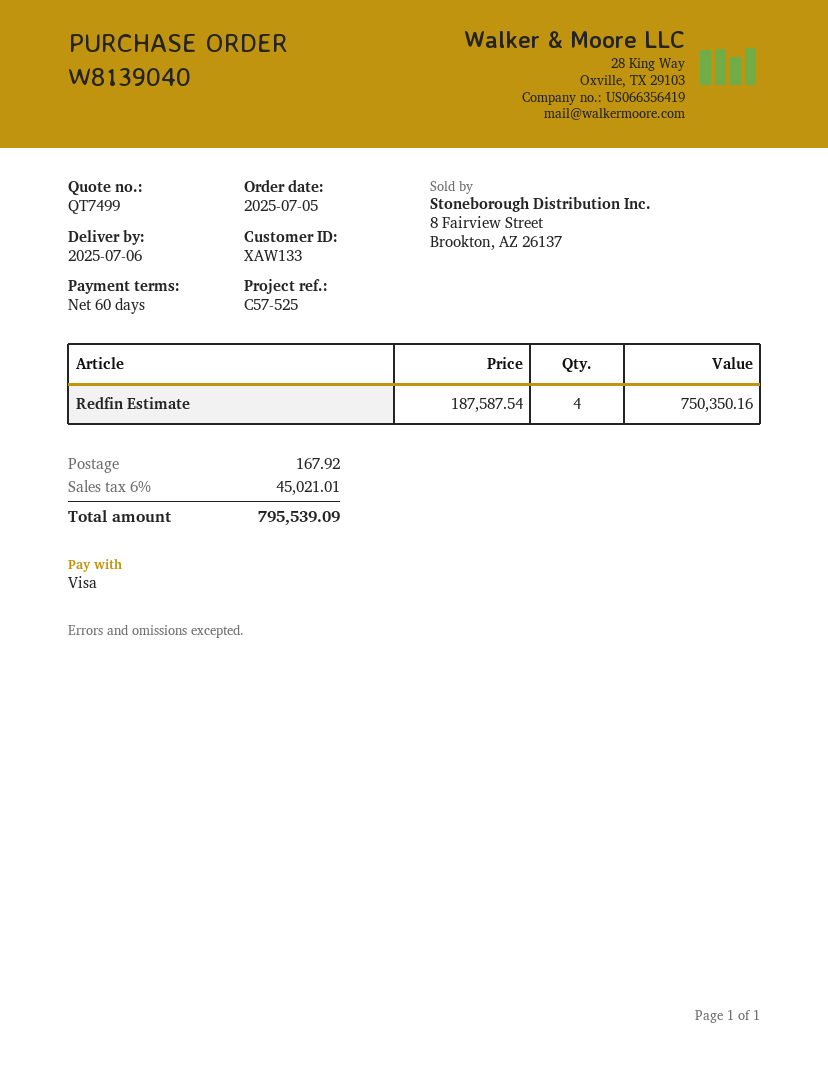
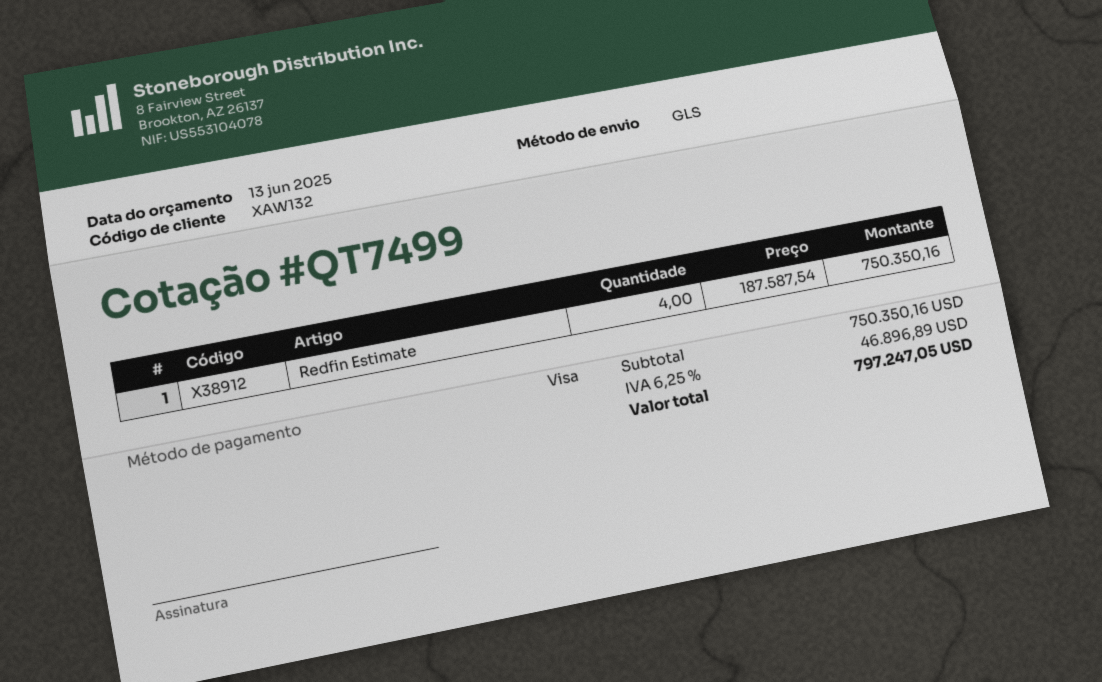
customer number: XAW133 -> XAW132
shipping: 167.92 -> none
tax: 6% = 45021.01 -> 6.25% = 46896.89
total: 795539.09 -> 797247.05

